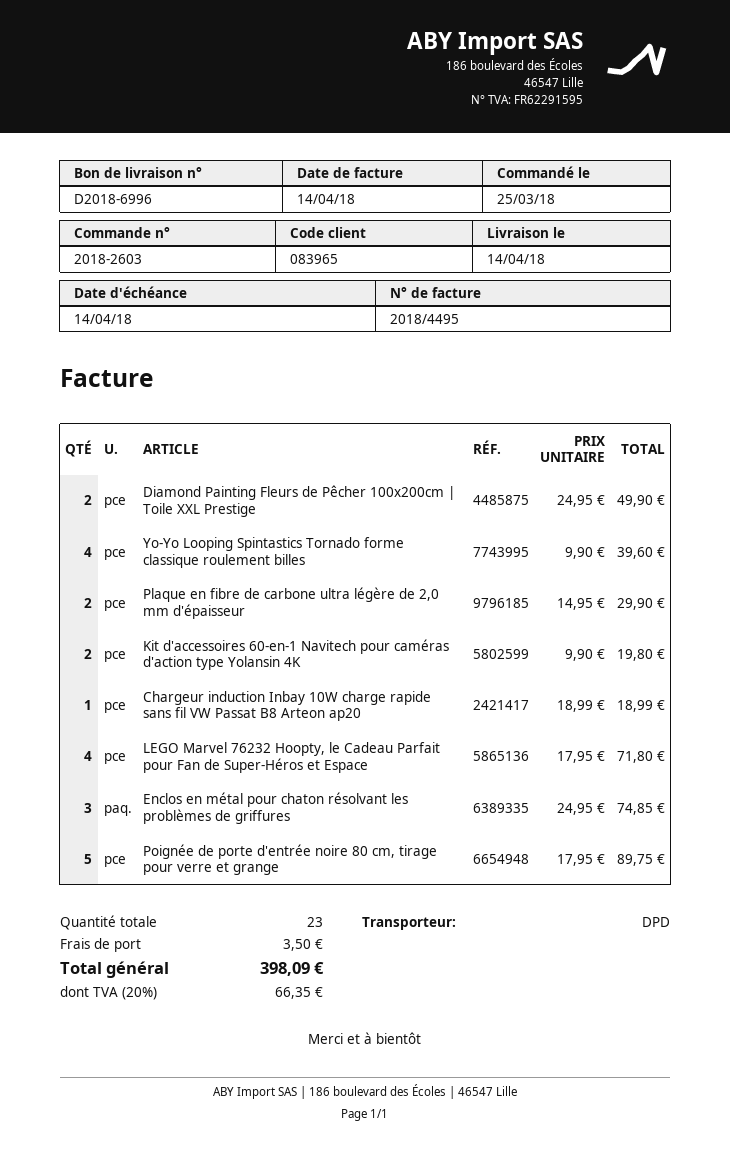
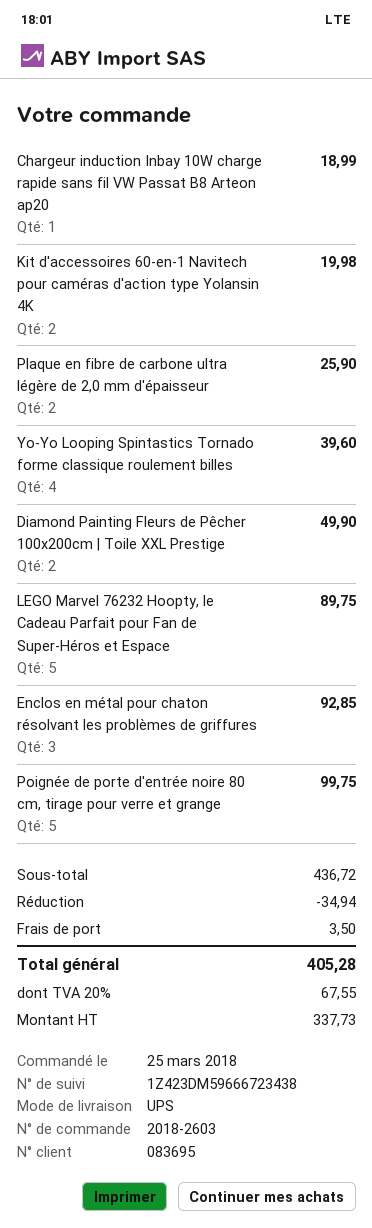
customer number: 083965 -> 083695
shipping method: DPD -> UPS
Plaque en fibre de carbone ultra légère de 2,0 mm d'épaisseur: 2 for 29.90 -> 2 for 25.90
Kit d'accessoires 60-en-1 Navitech pour caméras d'action type Yolansin 4K: 2 for 19.80 -> 2 for 19.98
LEGO Marvel 76232 Hoopty, le Cadeau Parfait pour Fan de Super-Héros et Espace: 4 for 71.80 -> 5 for 89.75
Enclos en métal pour chaton résolvant les problèmes de griffures: 3 for 74.85 -> 3 for 92.85
Poignée de porte d'entrée noire 80 cm, tirage pour verre et grange: 5 for 89.75 -> 5 for 99.75
discount: none -> 34.94
tax: 20% = 66.35 -> 20% = 67.55
total: 398.09 -> 405.28

